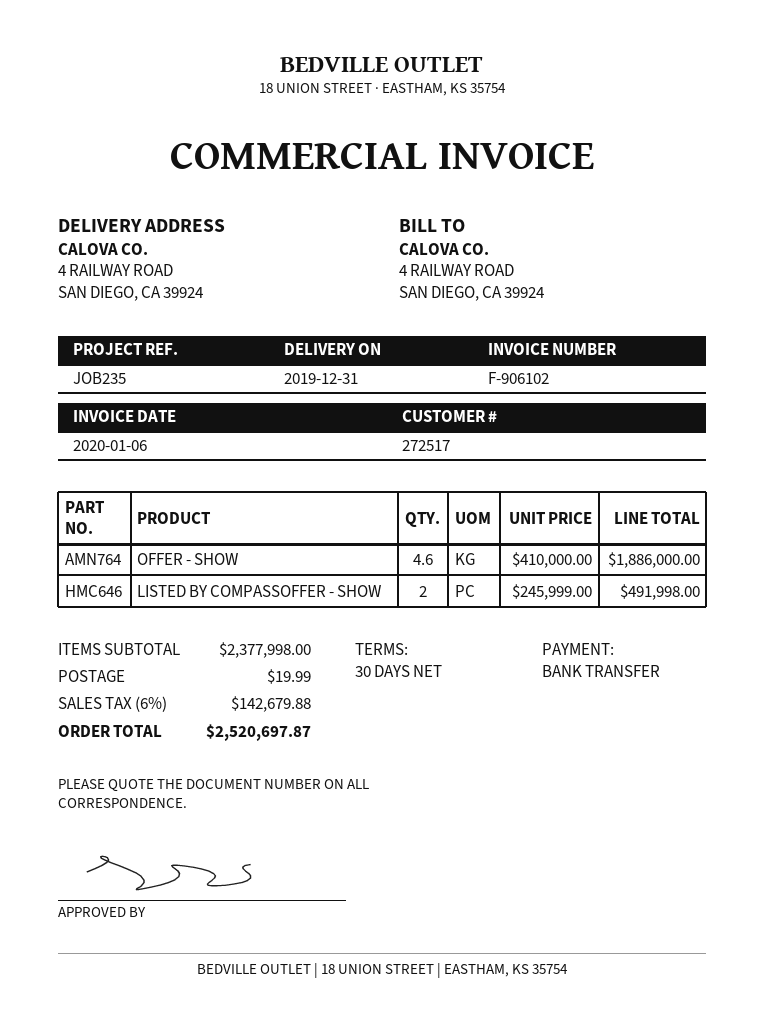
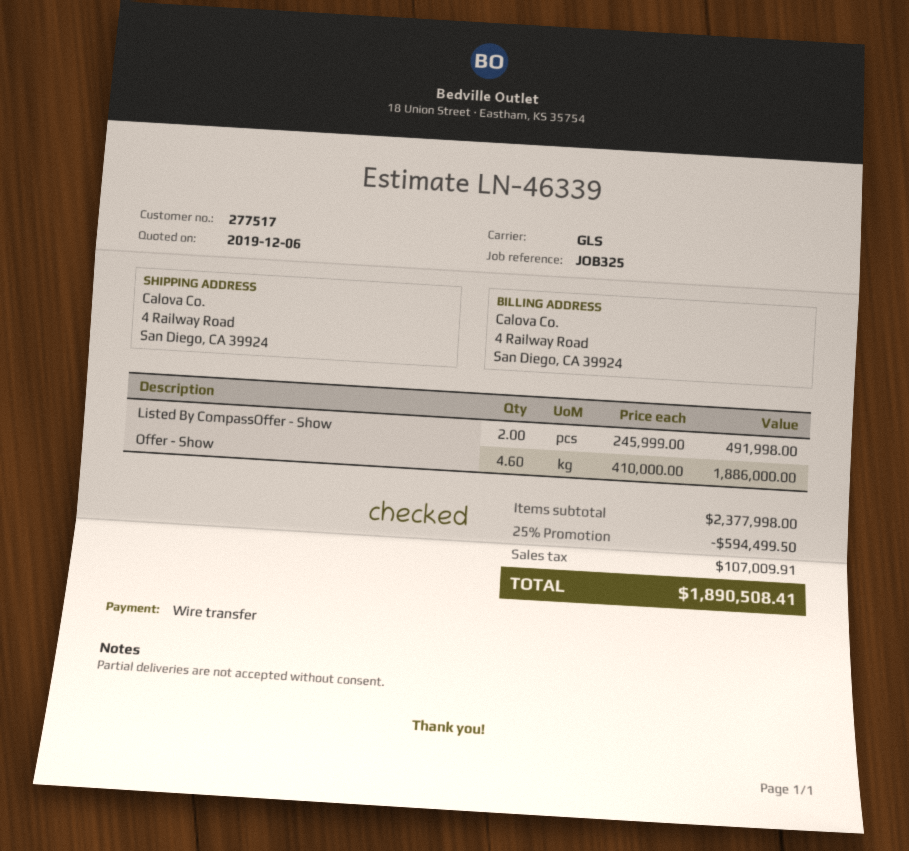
customer number: 272517 -> 277517
reference: JOB235 -> JOB325
discount: none -> 25% = 594499.50
shipping: 19.99 -> none
tax: 142679.88 -> 107009.91
total: 2520697.87 -> 1890508.41

